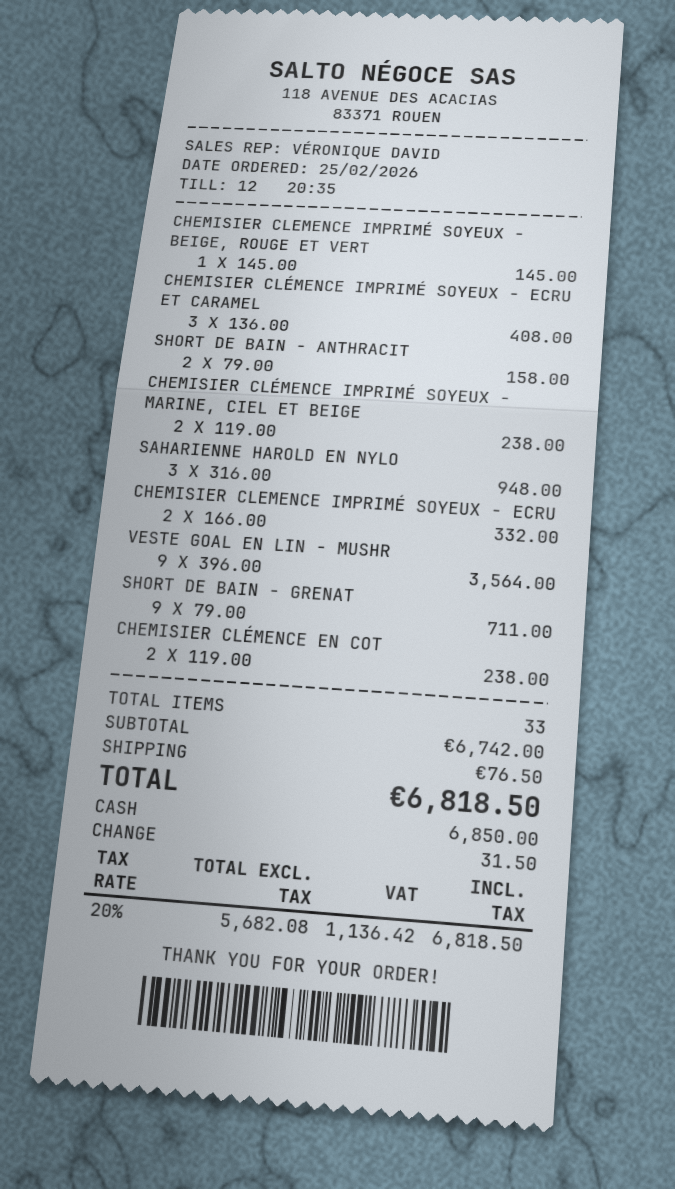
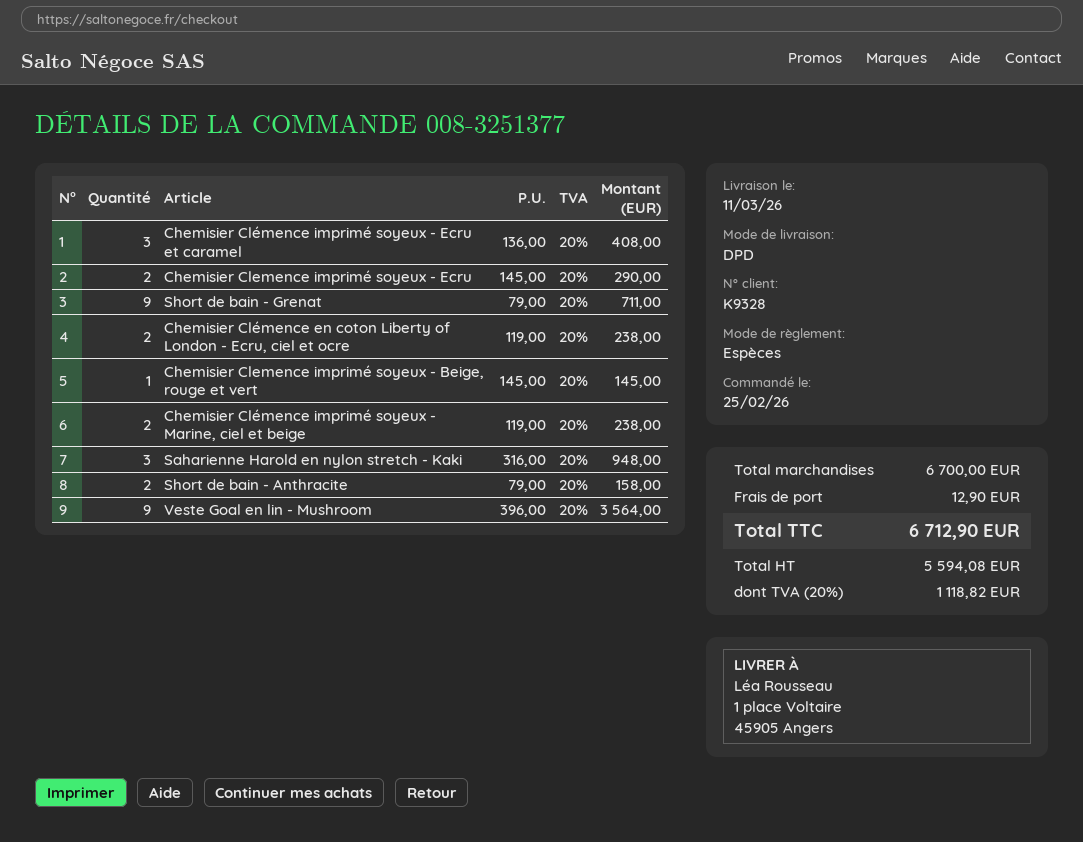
CHEMISIER CLEMENCE IMPRIMÉ SOYEUX - ECRU: 2 x 166.00 = 332.00 -> 2 x 145.00 = 290.00
subtotal: 6742.00 -> 6700.00
shipping: 76.50 -> 12.90
net: 5682.08 -> 5594.08
tax: 20% = 1136.42 -> 20% = 1118.82
total: 6818.50 -> 6712.90

